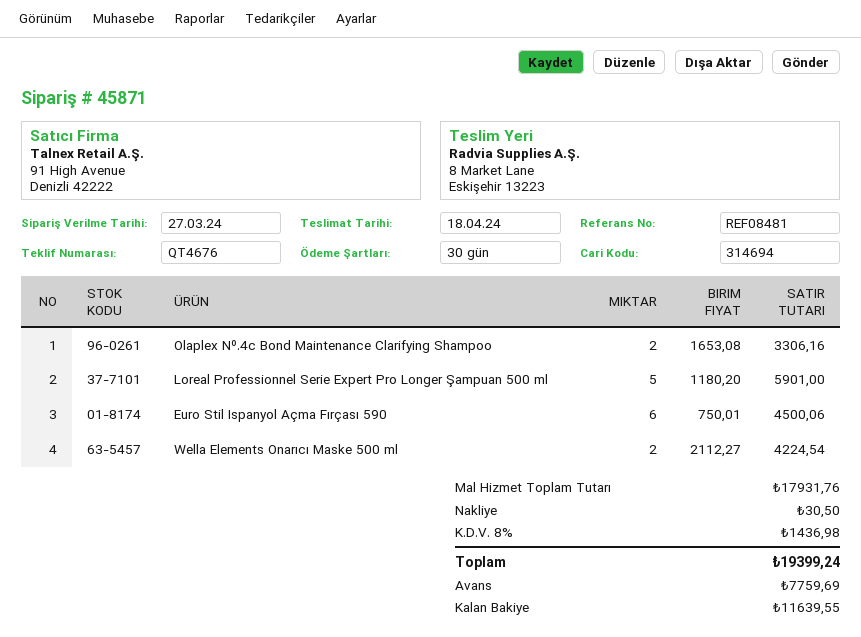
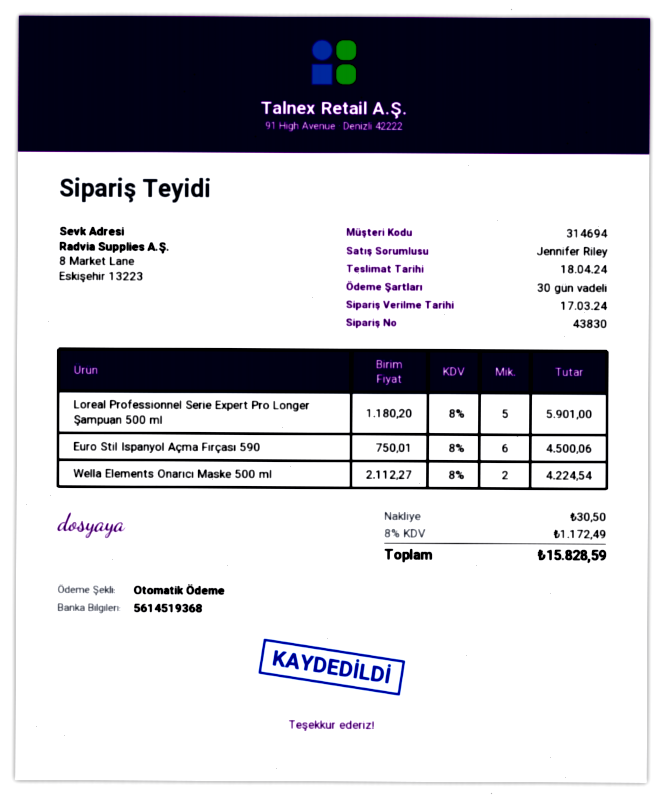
order number: 45871 -> 43830
order date: 2024-03-27 -> 2024-03-17
Olaplex Nº.4c Bond Maintenance Clarifying Shampoo: 2 x 1653.08 = 3306.16 -> none
tax: 8% = 1436.98 -> 8% = 1172.49
total: 19399.24 -> 15828.59

